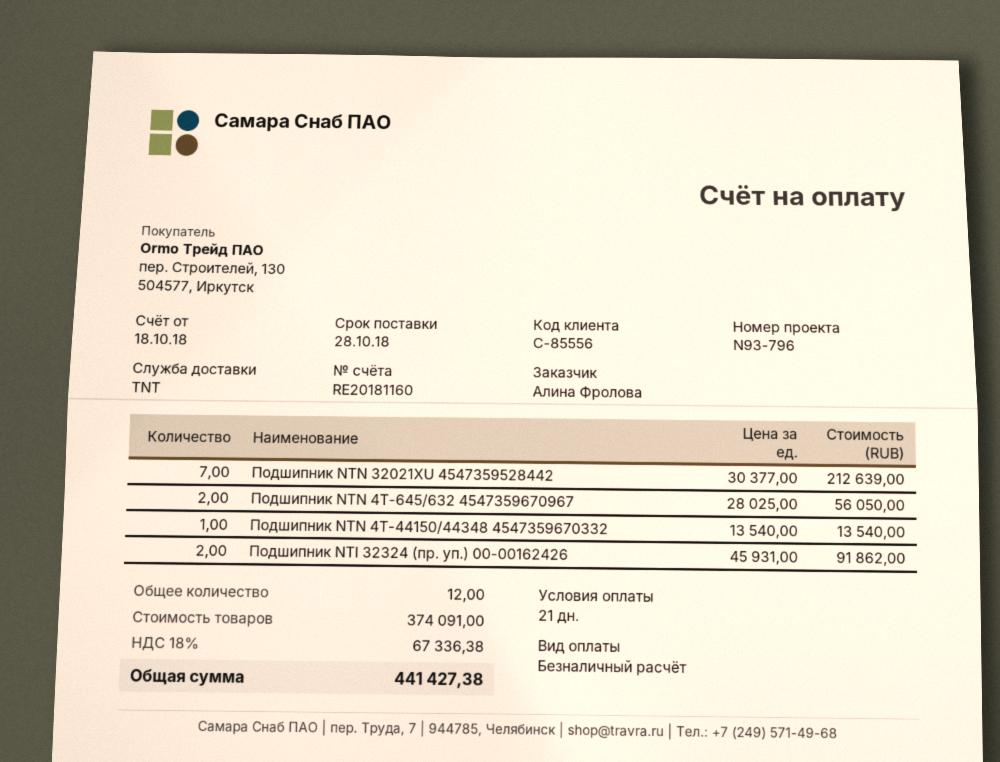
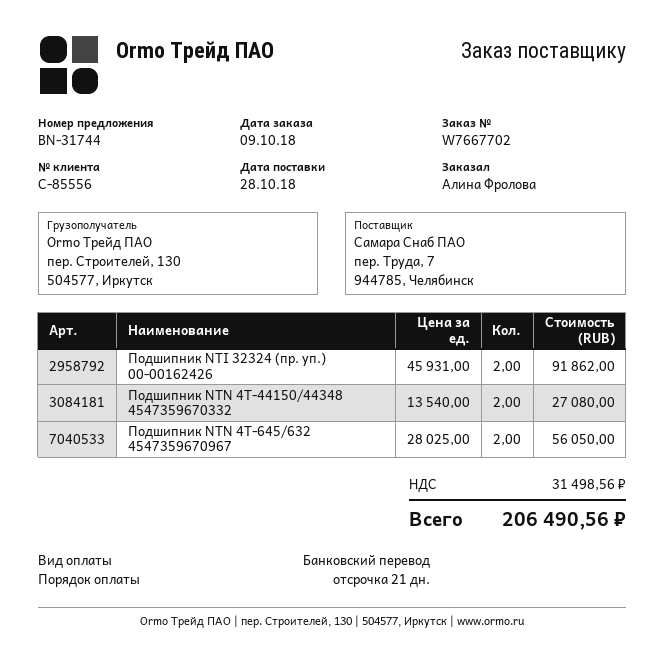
Подшипник NTN 32021XU 4547359528442: 7 x 30377.00 = 212639.00 -> none
Подшипник NTN 4T-44150/44348 4547359670332: 1 x 13540.00 = 13540.00 -> 2 x 13540.00 = 27080.00
tax: 67336.38 -> 31498.56
total: 441427.38 -> 206490.56

